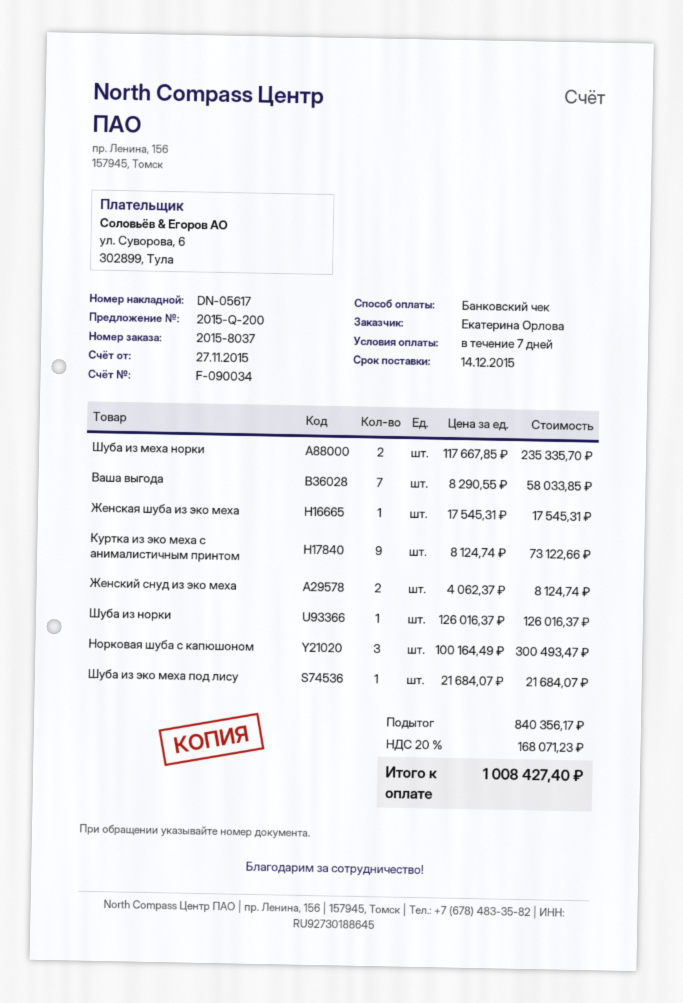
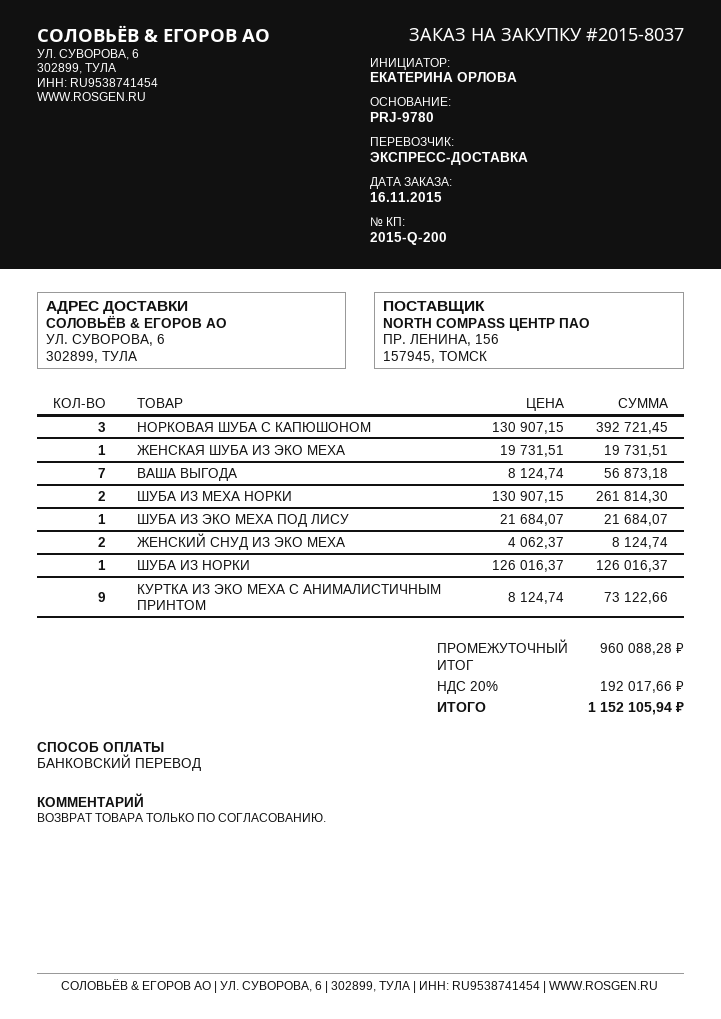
payment method: cheque -> bank transfer
Шуба из меха норки: 2 x 117667.85 = 235335.70 -> 2 x 130907.15 = 261814.30
Ваша выгода: 7 x 8290.55 = 58033.85 -> 7 x 8124.74 = 56873.18
Женская шуба из эко меха: 1 x 17545.31 = 17545.31 -> 1 x 19731.51 = 19731.51
Норковая шуба с капюшоном: 3 x 100164.49 = 300493.47 -> 3 x 130907.15 = 392721.45
subtotal: 840356.17 -> 960088.28
tax: 20% = 168071.23 -> 20% = 192017.66
total: 1008427.40 -> 1152105.94

